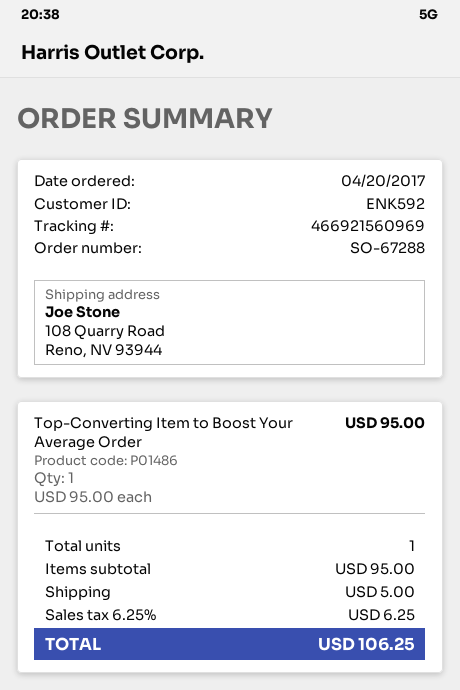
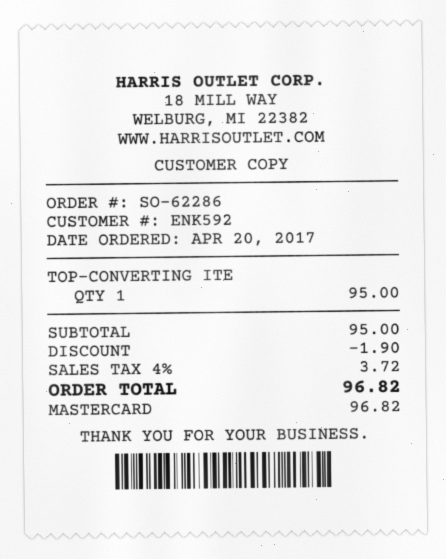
order number: SO-67288 -> SO-62286
discount: none -> 1.90
shipping: 5.00 -> none
tax: 6.25% = 6.25 -> 4% = 3.72
total: 106.25 -> 96.82

